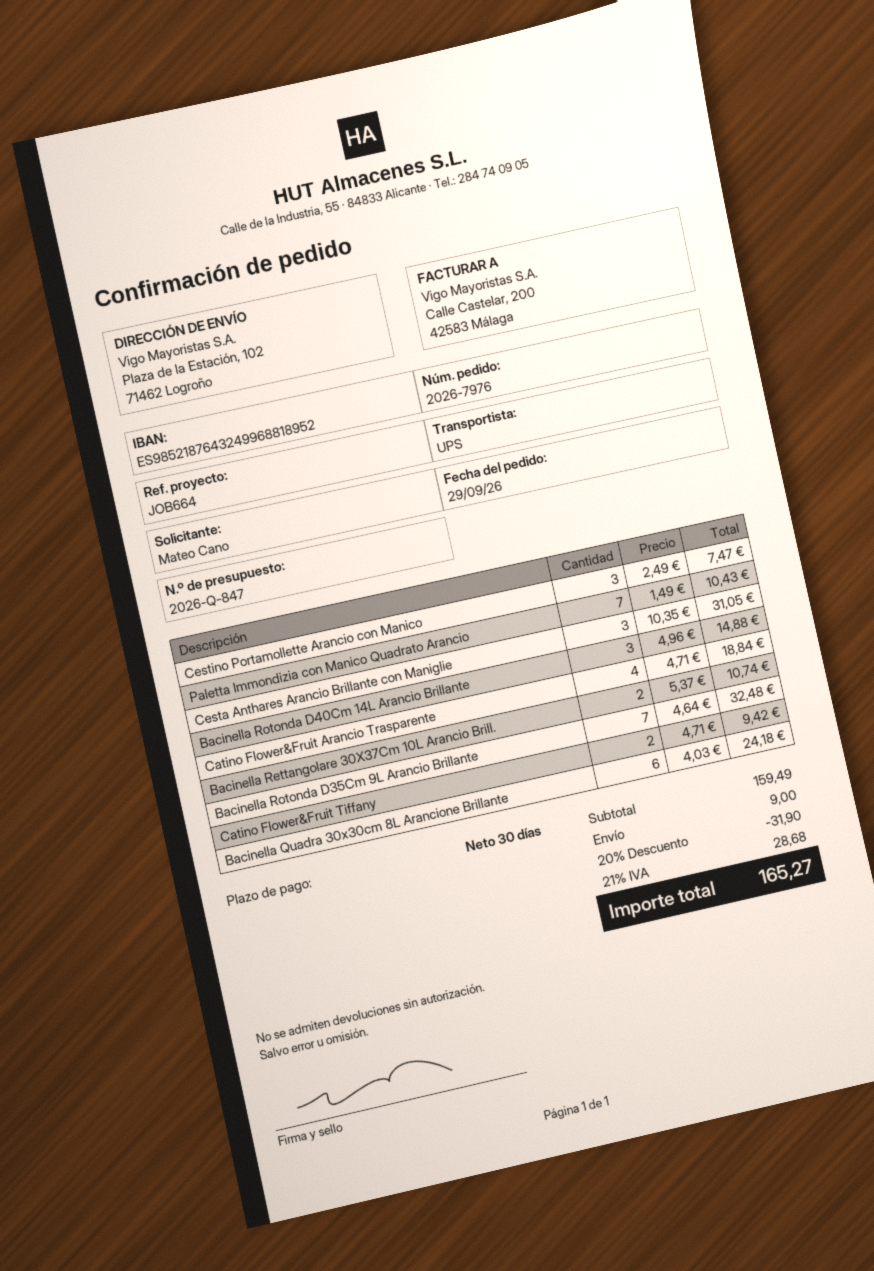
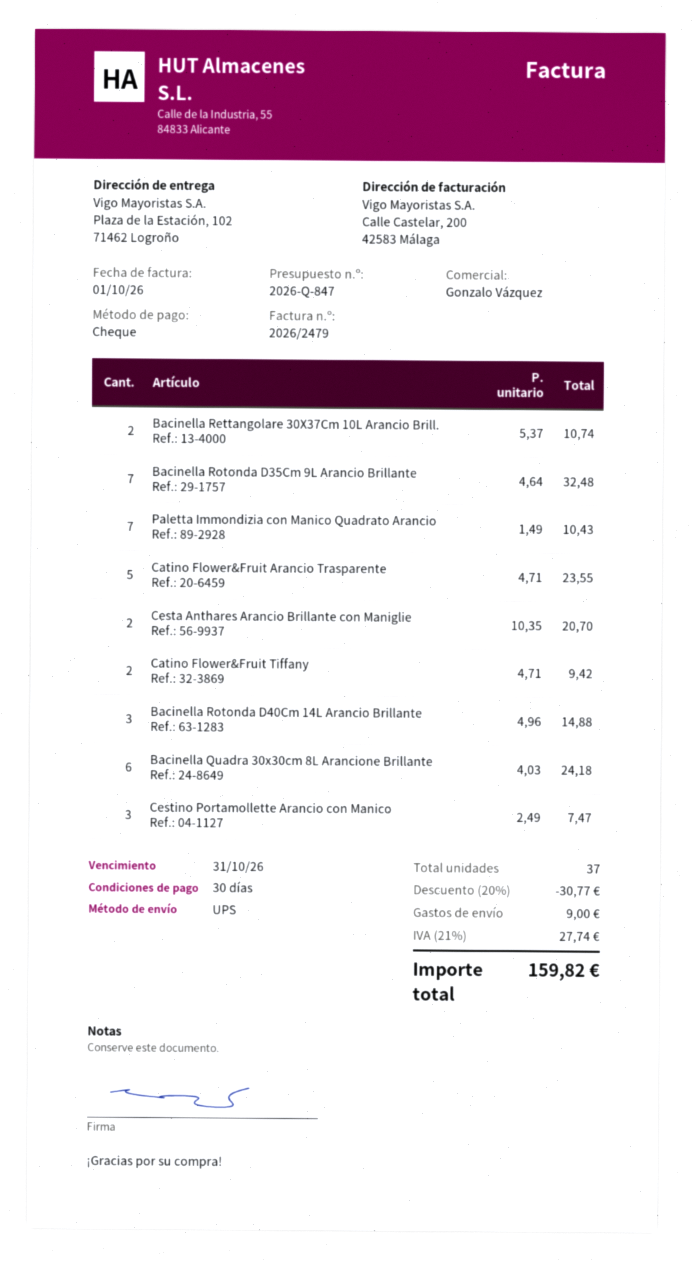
Cesta Anthares Arancio Brillante con Maniglie: 3 x 10.35 = 31.05 -> 2 x 10.35 = 20.70
Catino Flower&Fruit Arancio Trasparente: 4 x 4.71 = 18.84 -> 5 x 4.71 = 23.55
discount: 20% = 31.90 -> 20% = 30.77
tax: 21% = 28.68 -> 21% = 27.74
total: 165.27 -> 159.82

